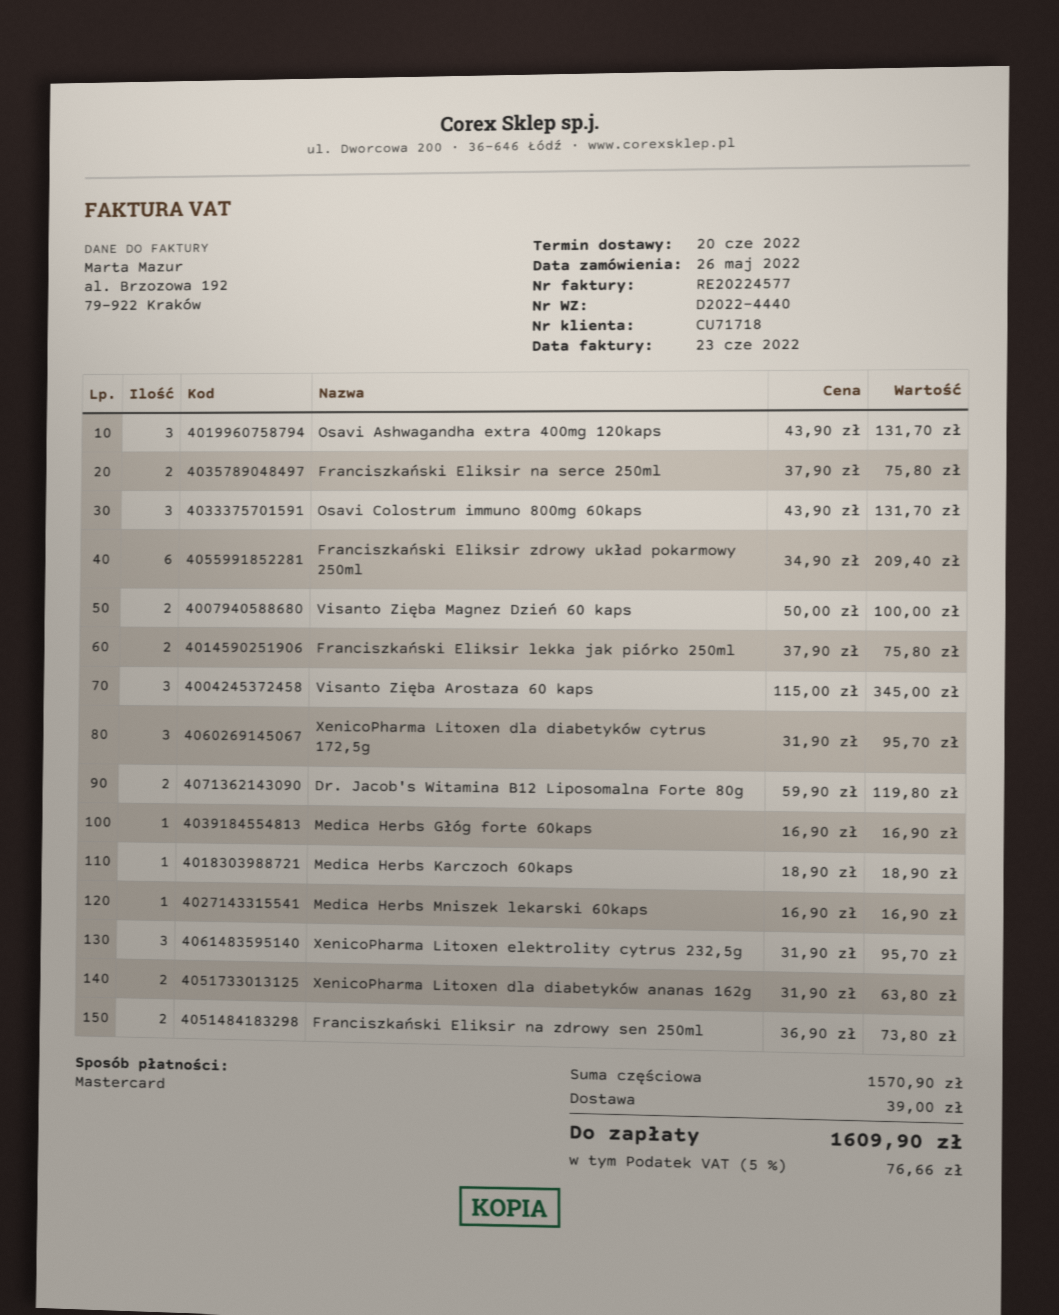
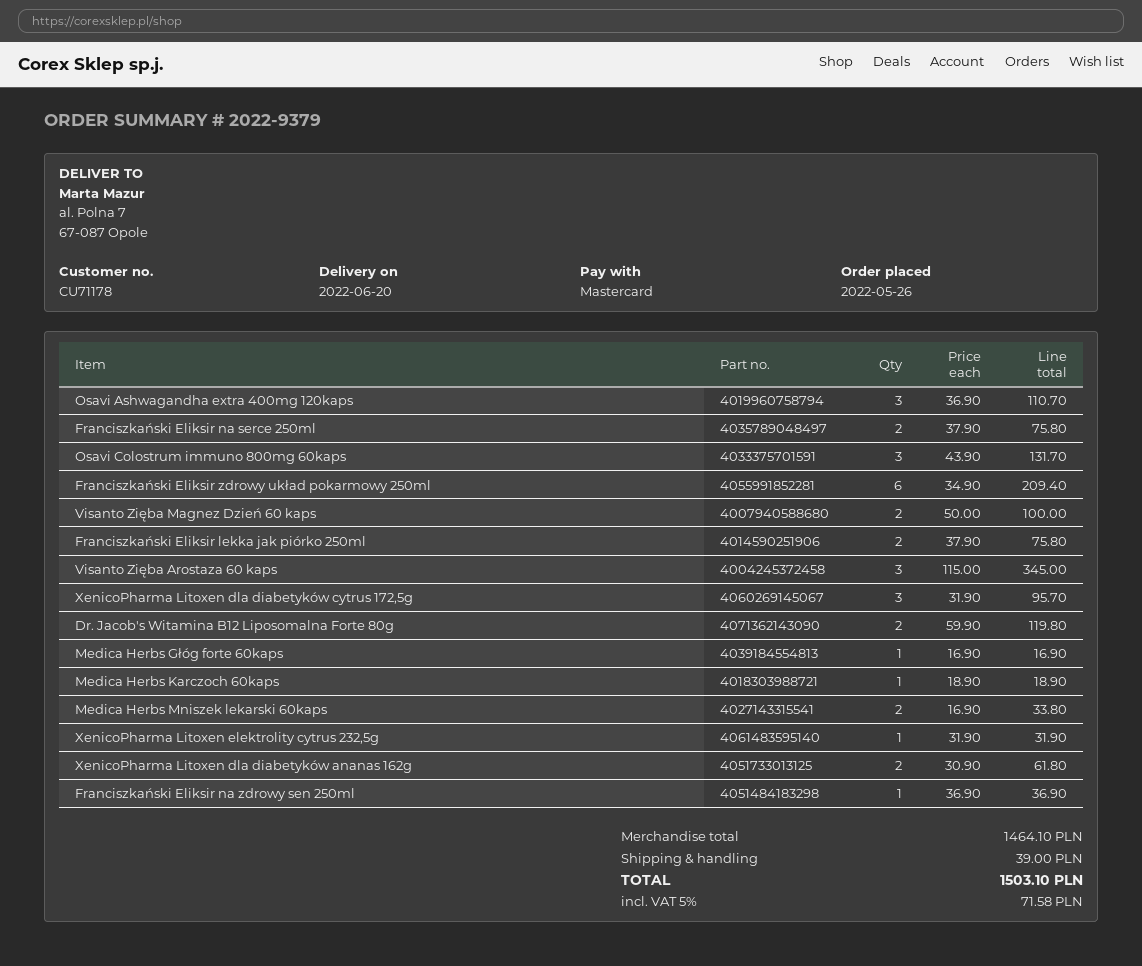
customer number: CU71718 -> CU71178
Osavi Ashwagandha extra 400mg 120kaps: 3 x 43.90 = 131.70 -> 3 x 36.90 = 110.70
Medica Herbs Mniszek lekarski 60kaps: 1 x 16.90 = 16.90 -> 2 x 16.90 = 33.80
XenicoPharma Litoxen elektrolity cytrus 232,5g: 3 x 31.90 = 95.70 -> 1 x 31.90 = 31.90
XenicoPharma Litoxen dla diabetyków ananas 162g: 2 x 31.90 = 63.80 -> 2 x 30.90 = 61.80
Franciszkański Eliksir na zdrowy sen 250ml: 2 x 36.90 = 73.80 -> 1 x 36.90 = 36.90
subtotal: 1570.90 -> 1464.10
tax: 5% = 76.66 -> 5% = 71.58
total: 1609.90 -> 1503.10

